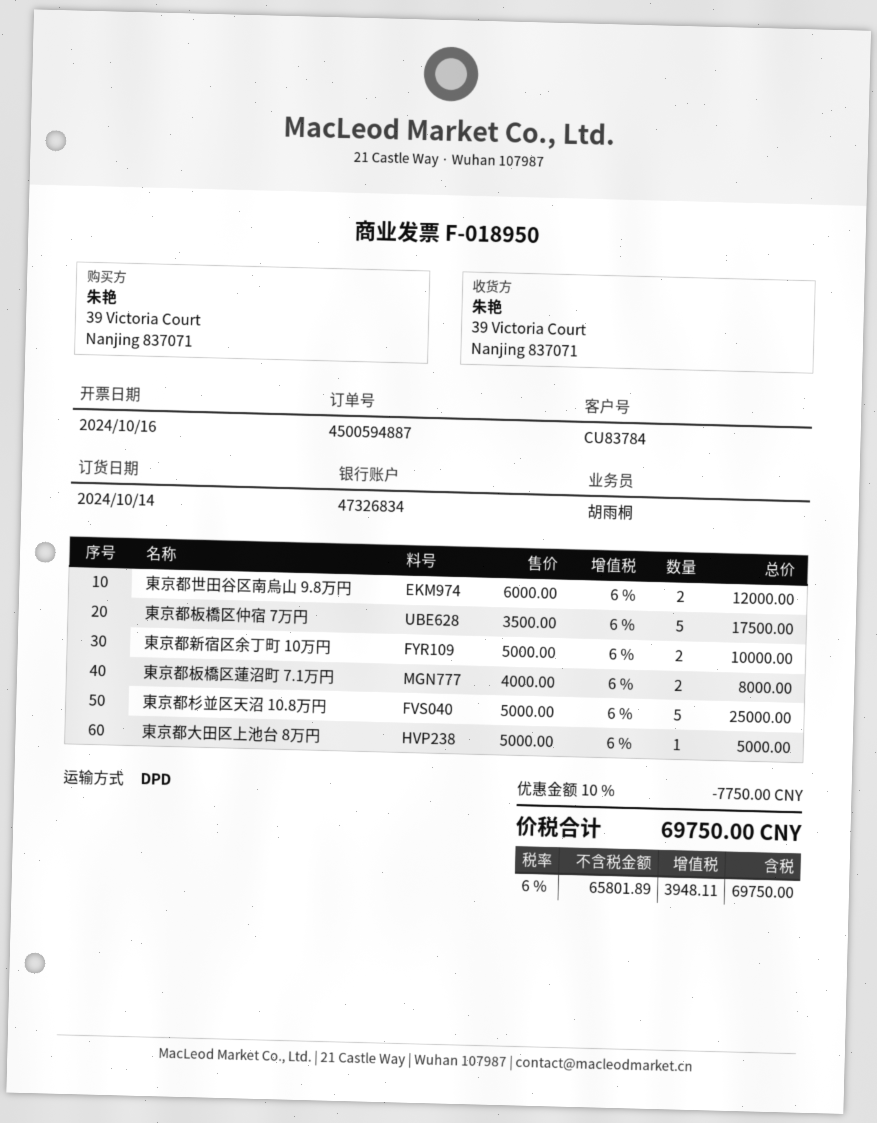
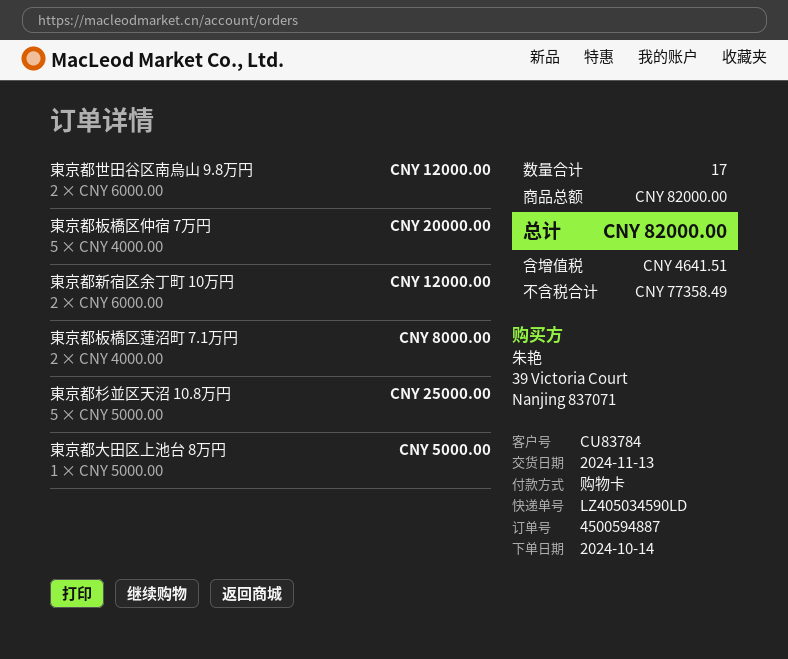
東京都板橋区仲宿 7万円: 5 x 3500.00 = 17500.00 -> 5 x 4000.00 = 20000.00
東京都新宿区余丁町 10万円: 2 x 5000.00 = 10000.00 -> 2 x 6000.00 = 12000.00
discount: 10% = 7750.00 -> none
net: 65801.89 -> 77358.49
tax: 3948.11 -> 4641.51
total: 69750.00 -> 82000.00

